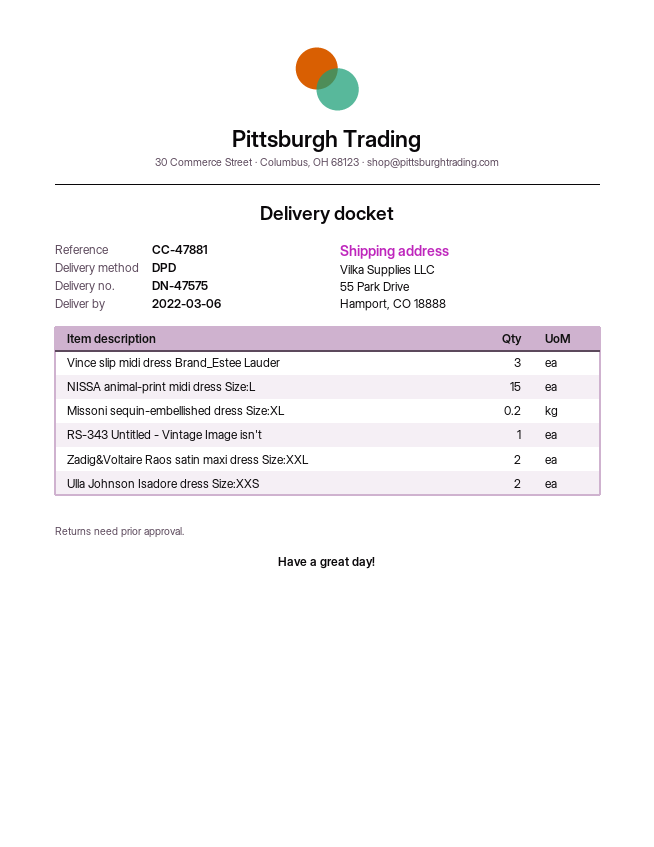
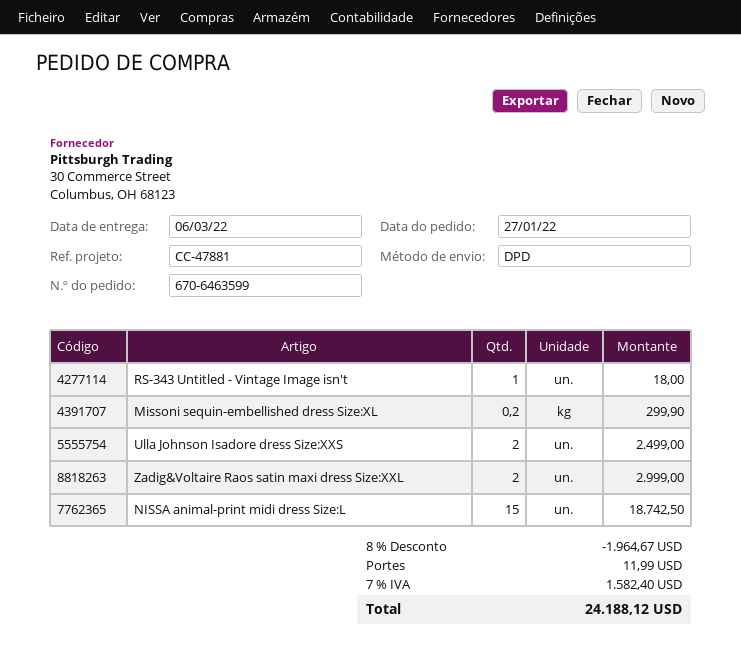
Vince slip midi dress Brand_Estee Lauder: 3 -> none

